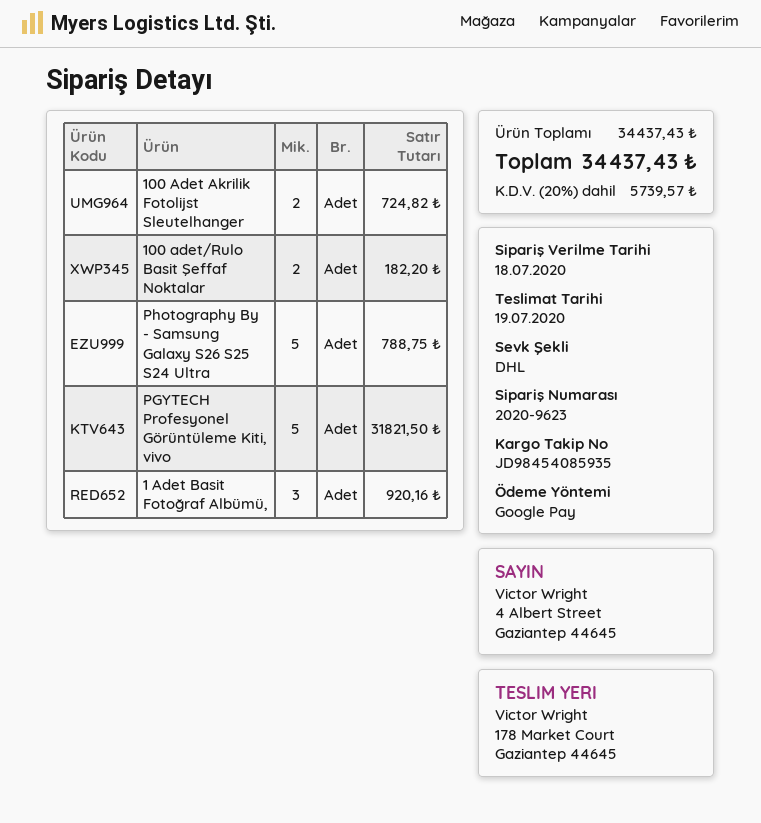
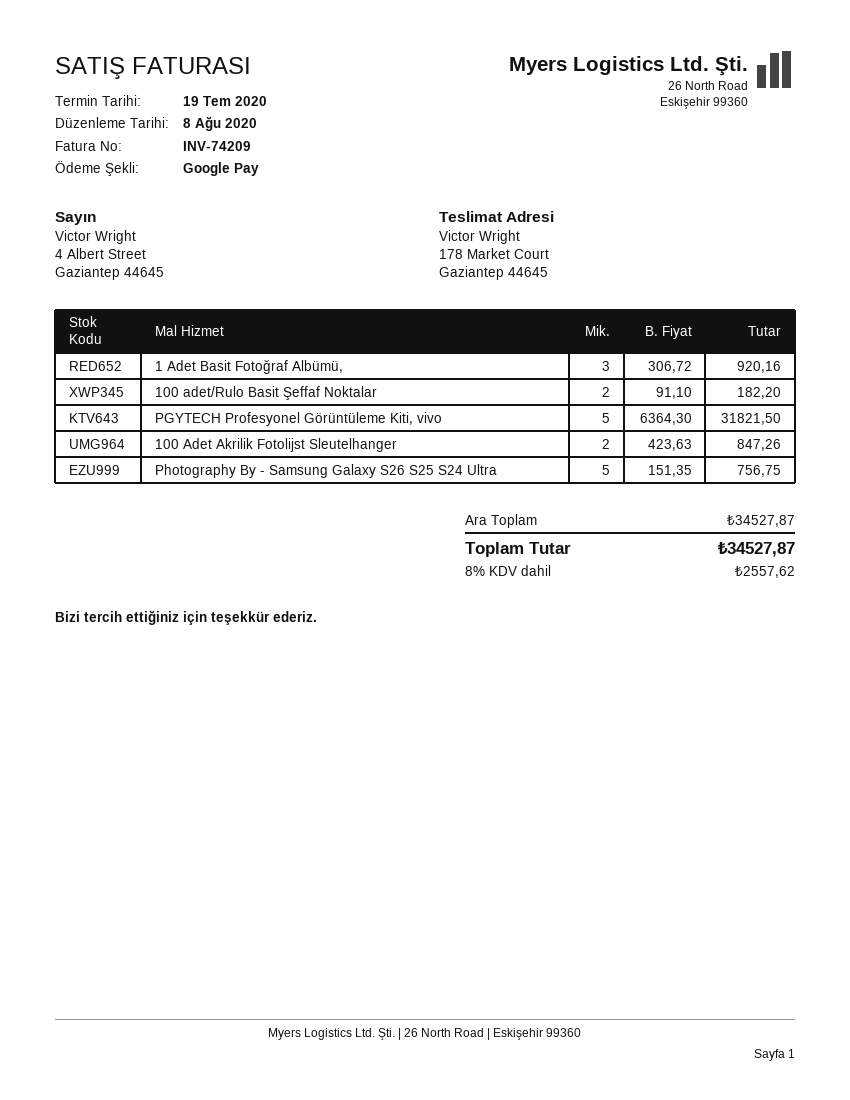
100 Adet Akrilik Fotolijst Sleutelhanger: 2 for 724.82 -> 2 for 847.26
Photography By - Samsung Galaxy S26 S25 S24 Ultra: 5 for 788.75 -> 5 for 756.75
subtotal: 34437.43 -> 34527.87
tax: 20% = 5739.57 -> 8% = 2557.62
total: 34437.43 -> 34527.87

